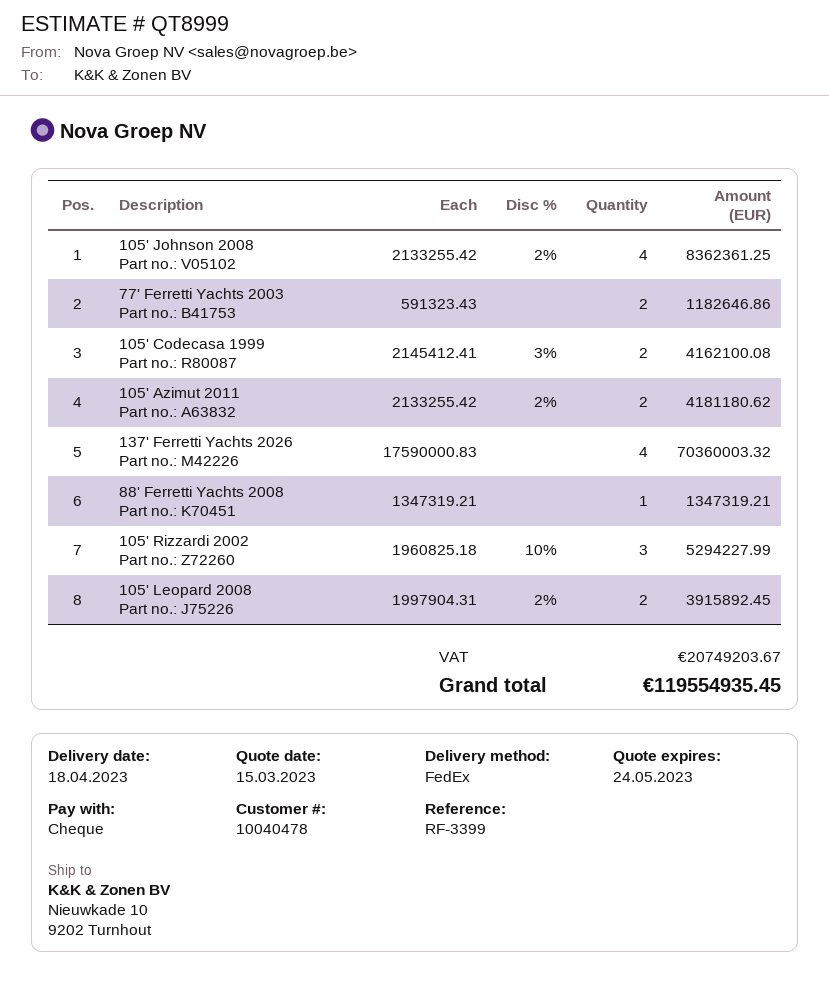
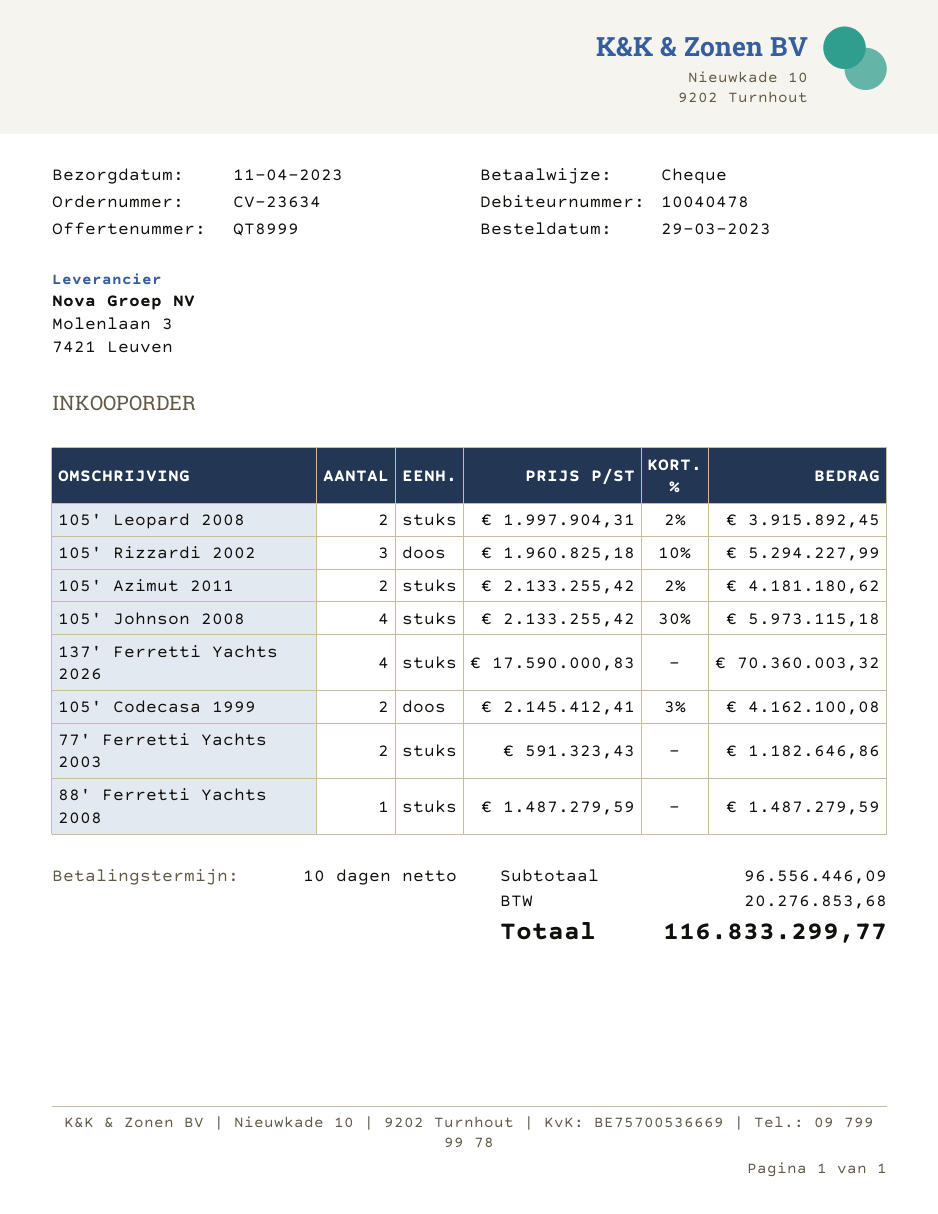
delivery date: 2023-04-18 -> 2023-04-11
105' Johnson 2008: 4 x 2133255.42 - 2% = 8362361.25 -> 4 x 2133255.42 - 30% = 5973115.18
88' Ferretti Yachts 2008: 1 x 1347319.21 = 1347319.21 -> 1 x 1487279.59 = 1487279.59
tax: 20749203.67 -> 20276853.68
total: 119554935.45 -> 116833299.77

